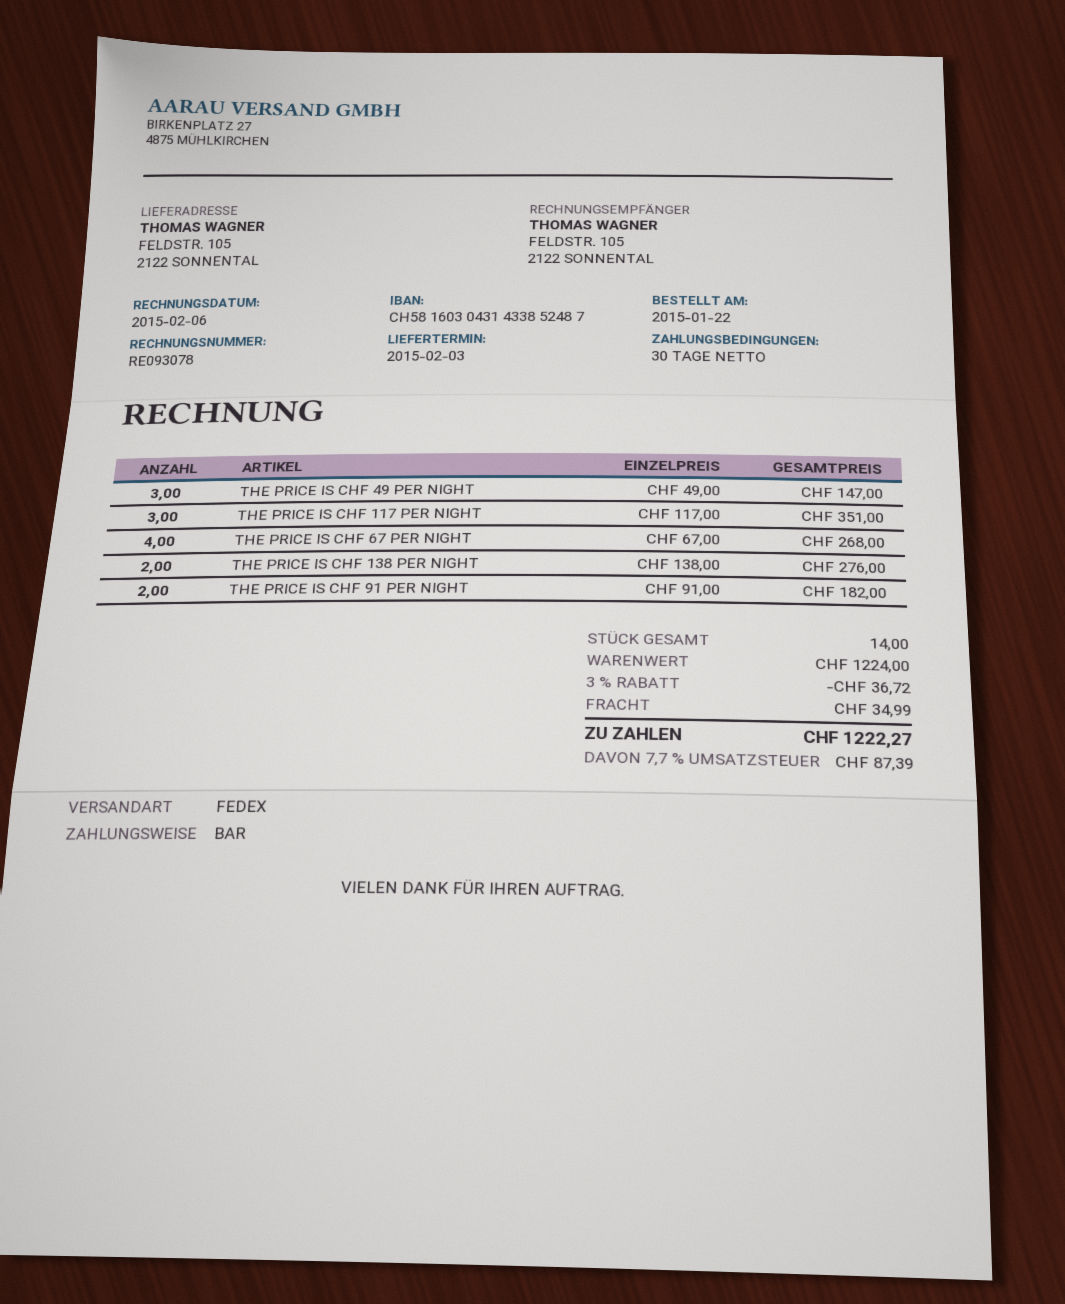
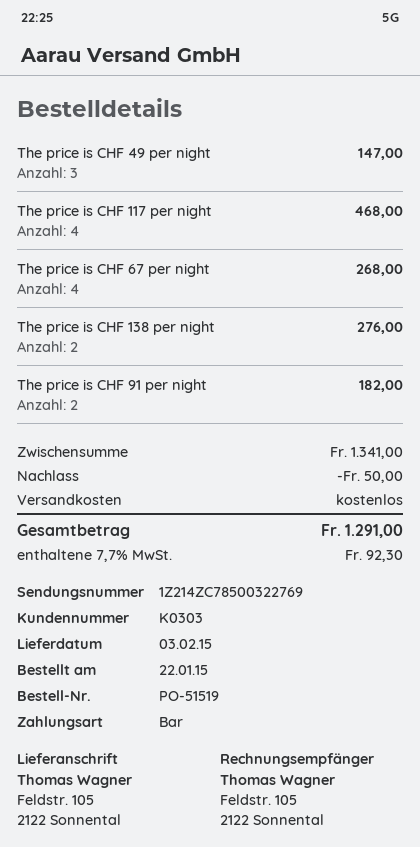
THE PRICE IS CHF 117 PER NIGHT: 3 for 351.00 -> 4 for 468.00
subtotal: 1224.00 -> 1341.00
discount: 36.72 -> 50.00
shipping: 34.99 -> 0.00
tax: 7.7% = 87.39 -> 7.7% = 92.30
total: 1222.27 -> 1291.00

